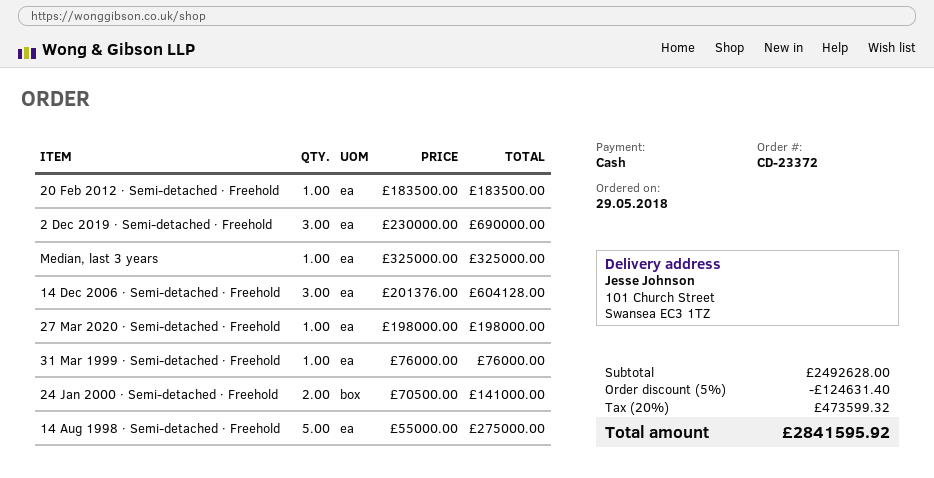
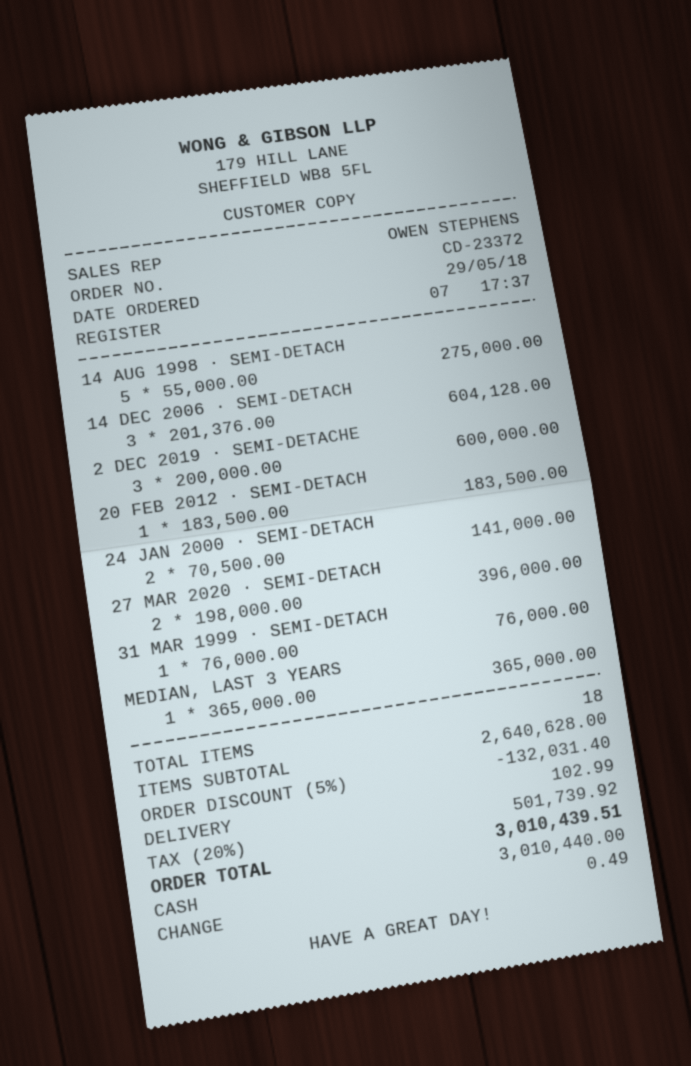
2 Dec 2019 · Semi-detached · Freehold: 3 x 230000.00 = 690000.00 -> 3 x 200000.00 = 600000.00
Median, last 3 years: 1 x 325000.00 = 325000.00 -> 1 x 365000.00 = 365000.00
27 Mar 2020 · Semi-detached · Freehold: 1 x 198000.00 = 198000.00 -> 2 x 198000.00 = 396000.00
subtotal: 2492628.00 -> 2640628.00
discount: 5% = 124631.40 -> 5% = 132031.40
shipping: none -> 102.99
tax: 20% = 473599.32 -> 20% = 501739.92
total: 2841595.92 -> 3010439.51

